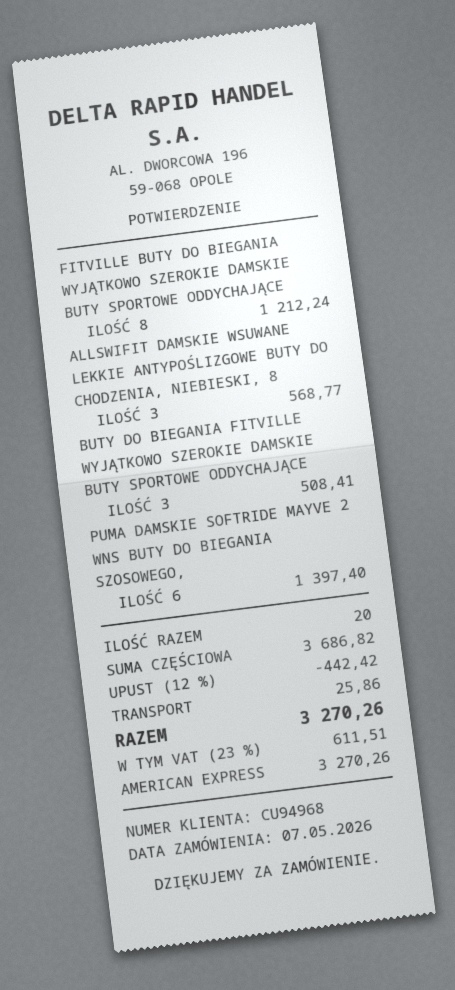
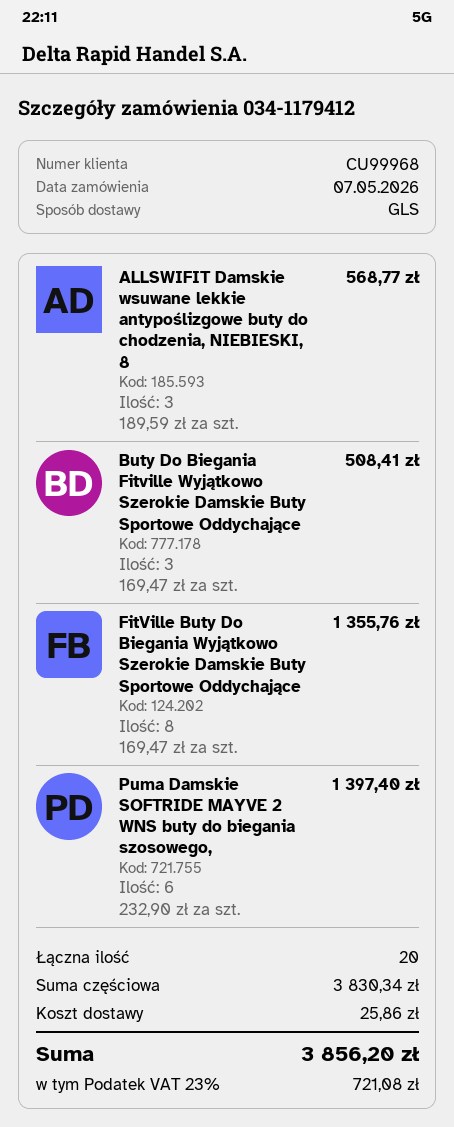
customer number: CU94968 -> CU99968
FITVILLE BUTY DO BIEGANIA WYJĄTKOWO SZEROKIE DAMSKIE BUTY SPORTOWE ODDYCHAJĄCE: 8 for 1212.24 -> 8 for 1355.76
subtotal: 3686.82 -> 3830.34
discount: 12% = 442.42 -> none
tax: 23% = 611.51 -> 23% = 721.08
total: 3270.26 -> 3856.20

